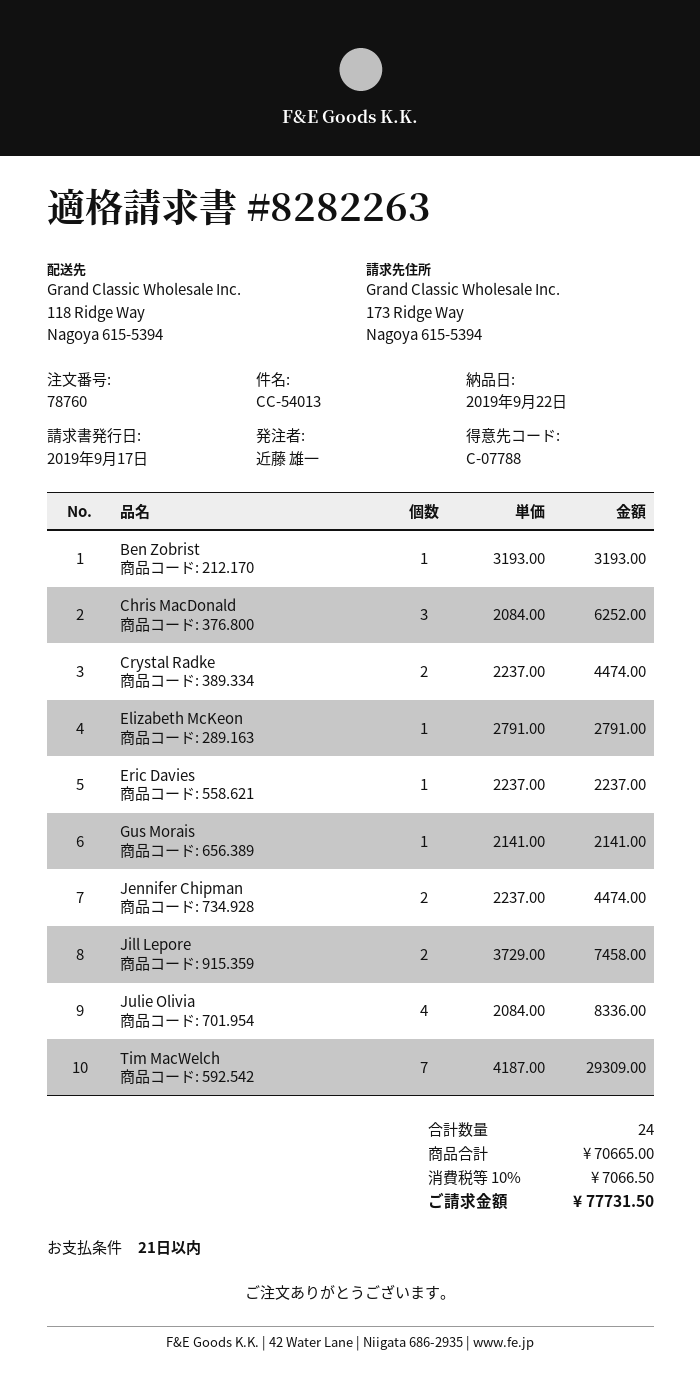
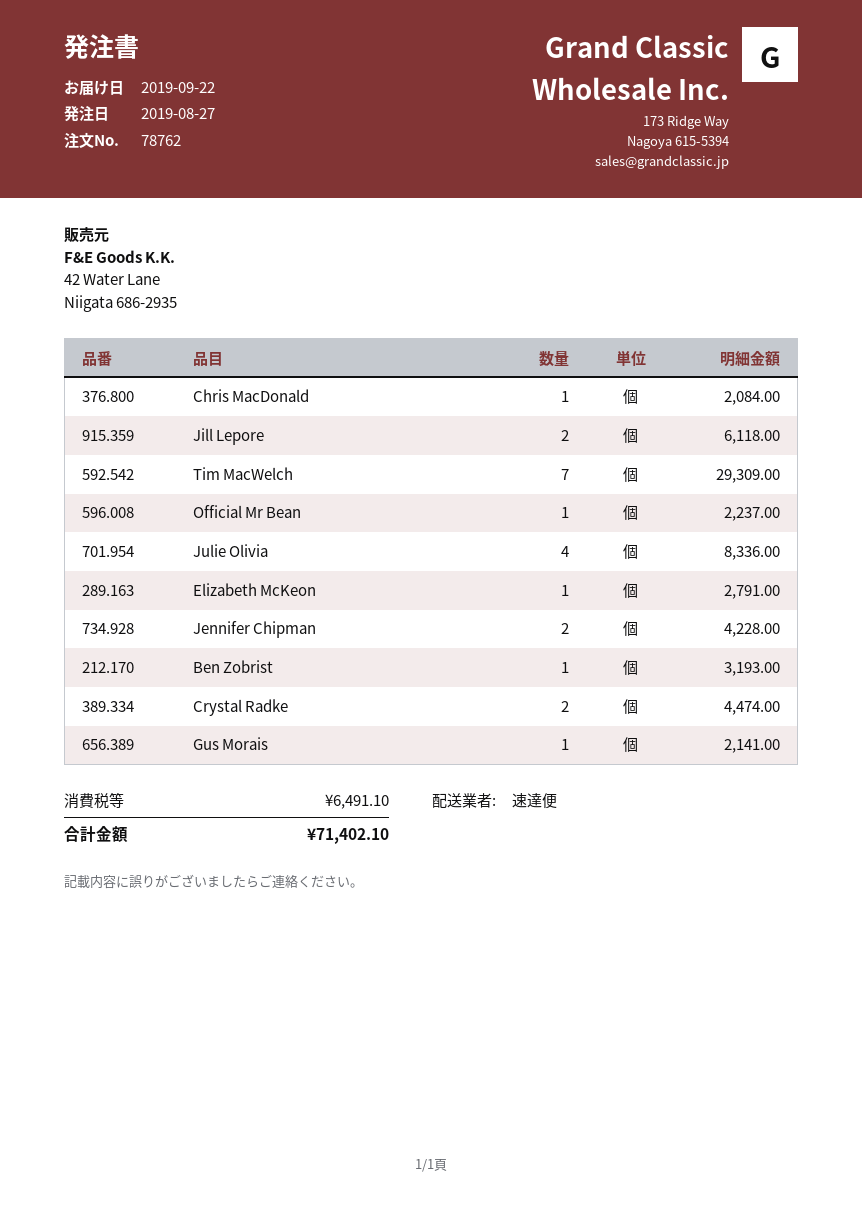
order number: 78760 -> 78762
Chris MacDonald: 3 for 6252.00 -> 1 for 2084.00
Eric Davies: 1 for 2237.00 -> none
Jennifer Chipman: 2 for 4474.00 -> 2 for 4228.00
Jill Lepore: 2 for 7458.00 -> 2 for 6118.00
Official Mr Bean: none -> 1 for 2237.00
tax: 7066.50 -> 6491.10
total: 77731.50 -> 71402.10

